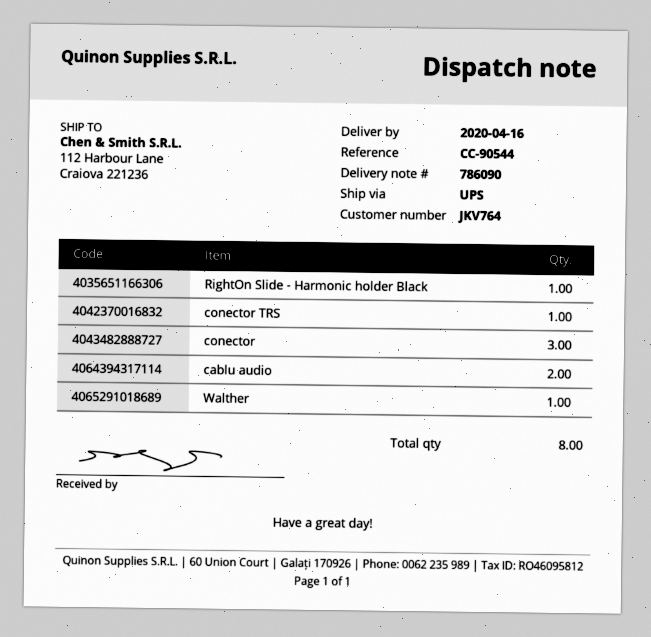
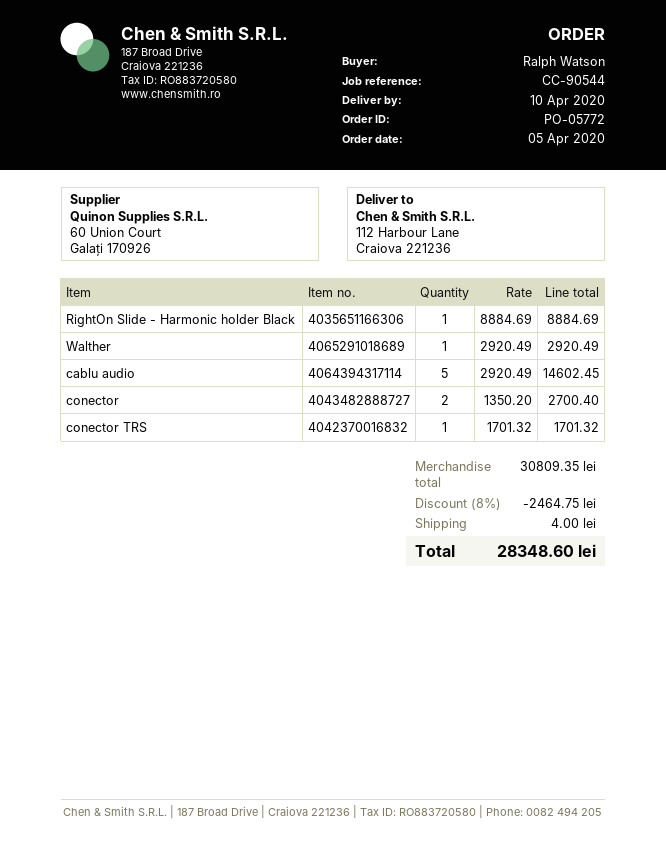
delivery date: 2020-04-16 -> 2020-04-10
conector: 3 -> 2
cablu audio: 2 -> 5

